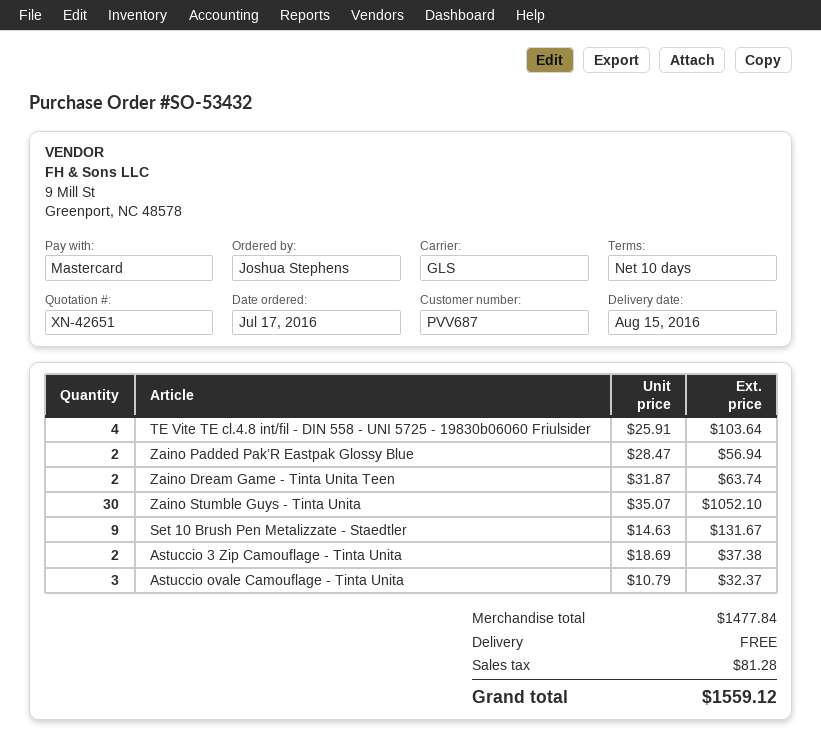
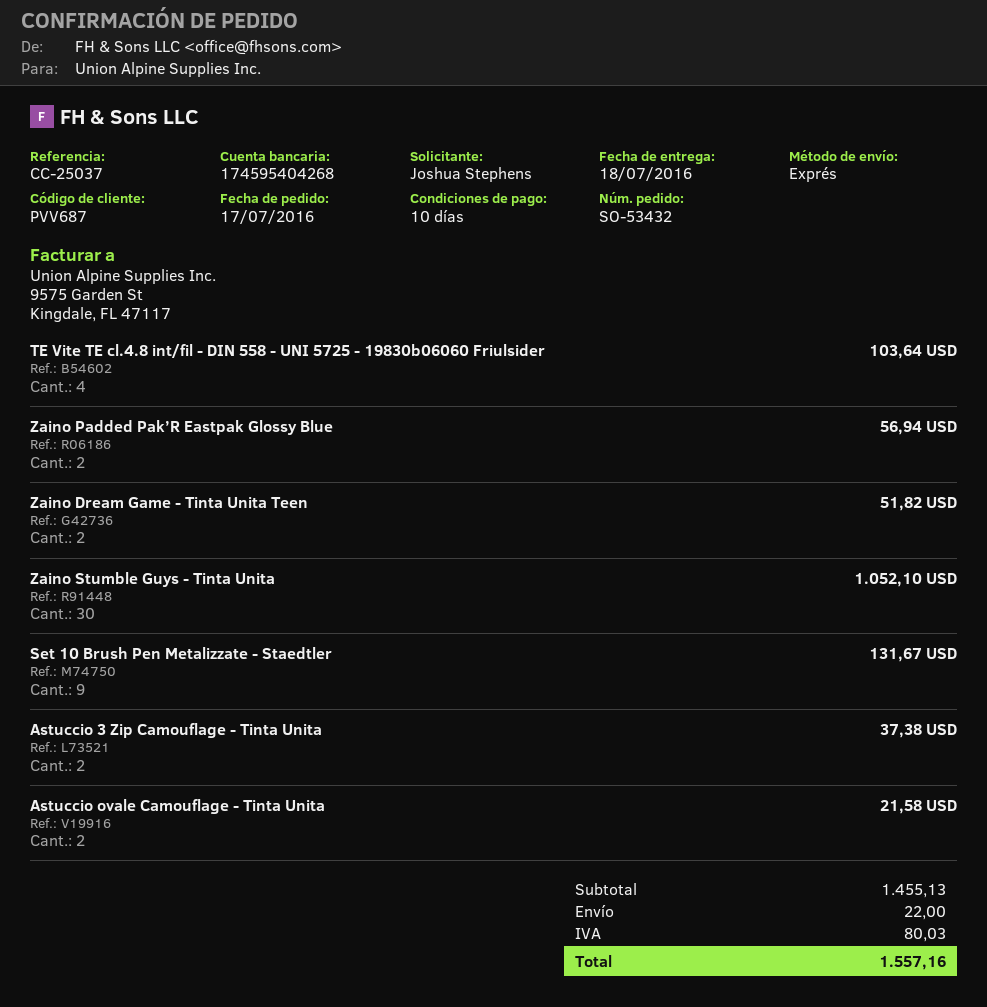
delivery date: 2016-08-15 -> 2016-07-18
shipping method: GLS -> express
Zaino Dream Game - Tinta Unita Teen: 2 for 63.74 -> 2 for 51.82
Astuccio ovale Camouflage - Tinta Unita: 3 for 32.37 -> 2 for 21.58
subtotal: 1477.84 -> 1455.13
shipping: 0.00 -> 22.00
tax: 81.28 -> 80.03
total: 1559.12 -> 1557.16

